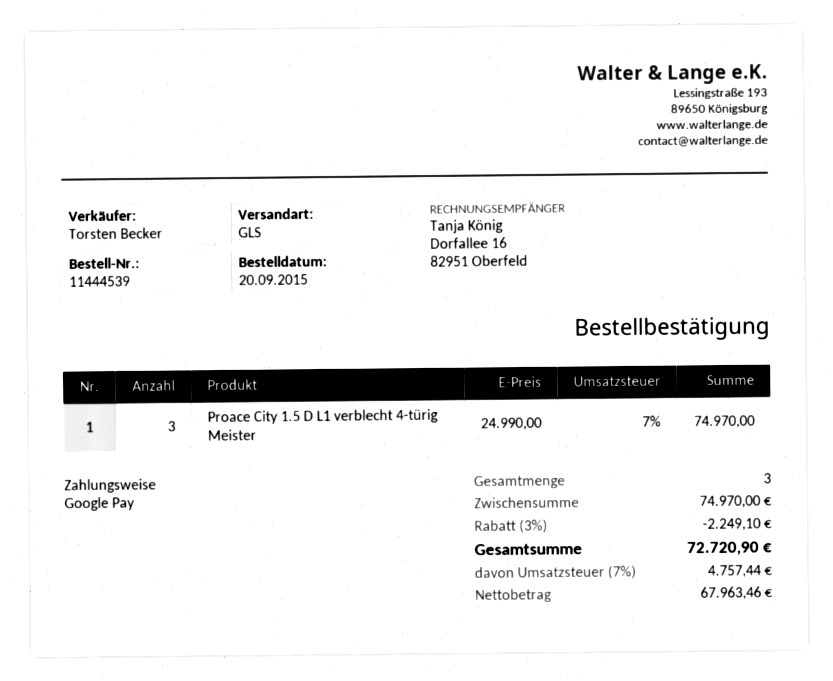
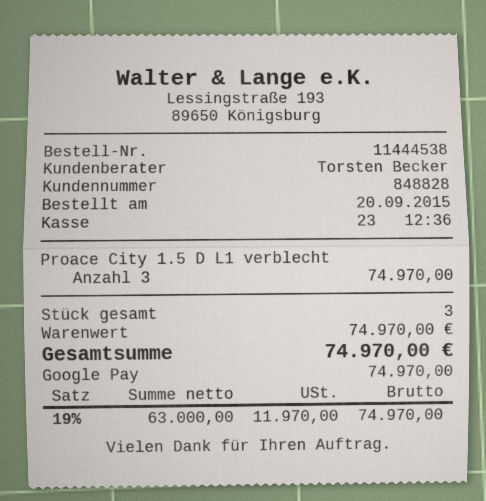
order number: 11444539 -> 11444538
discount: 3% = 2249.10 -> none
net: 67963.46 -> 63000.00
tax: 7% = 4757.44 -> 19% = 11970.00
total: 72720.90 -> 74970.00

